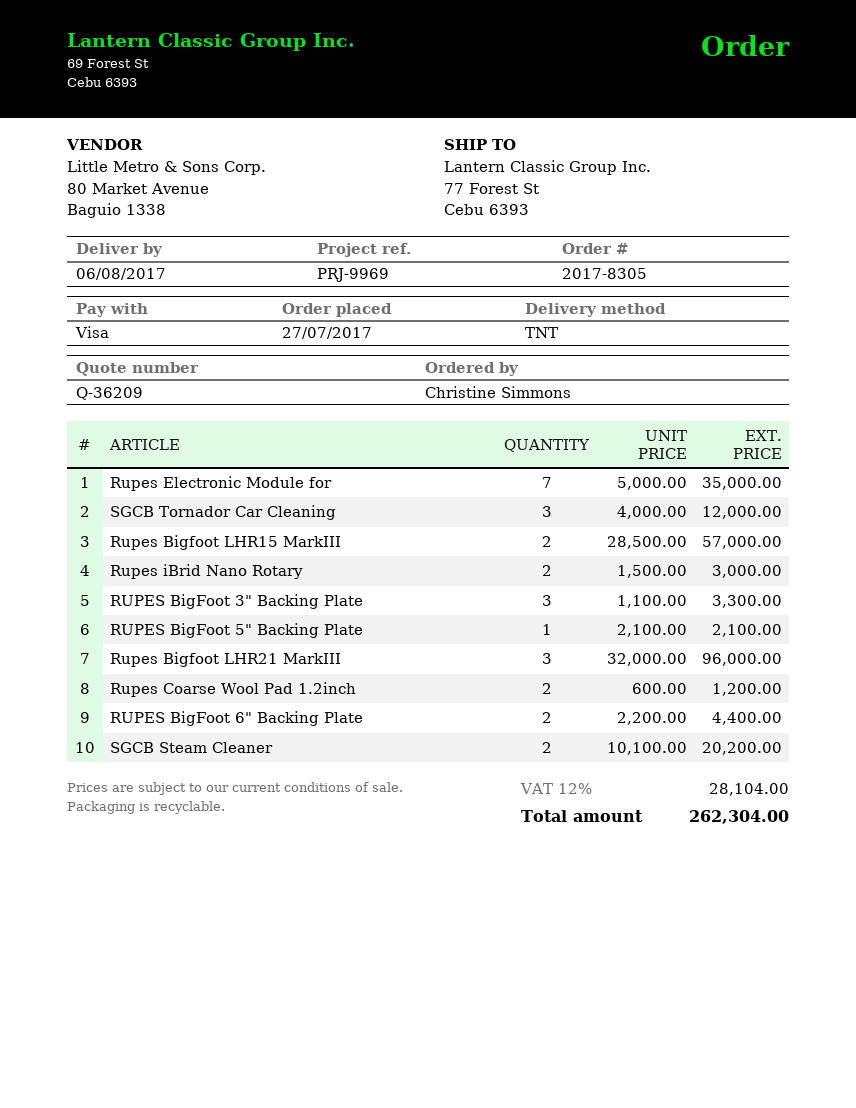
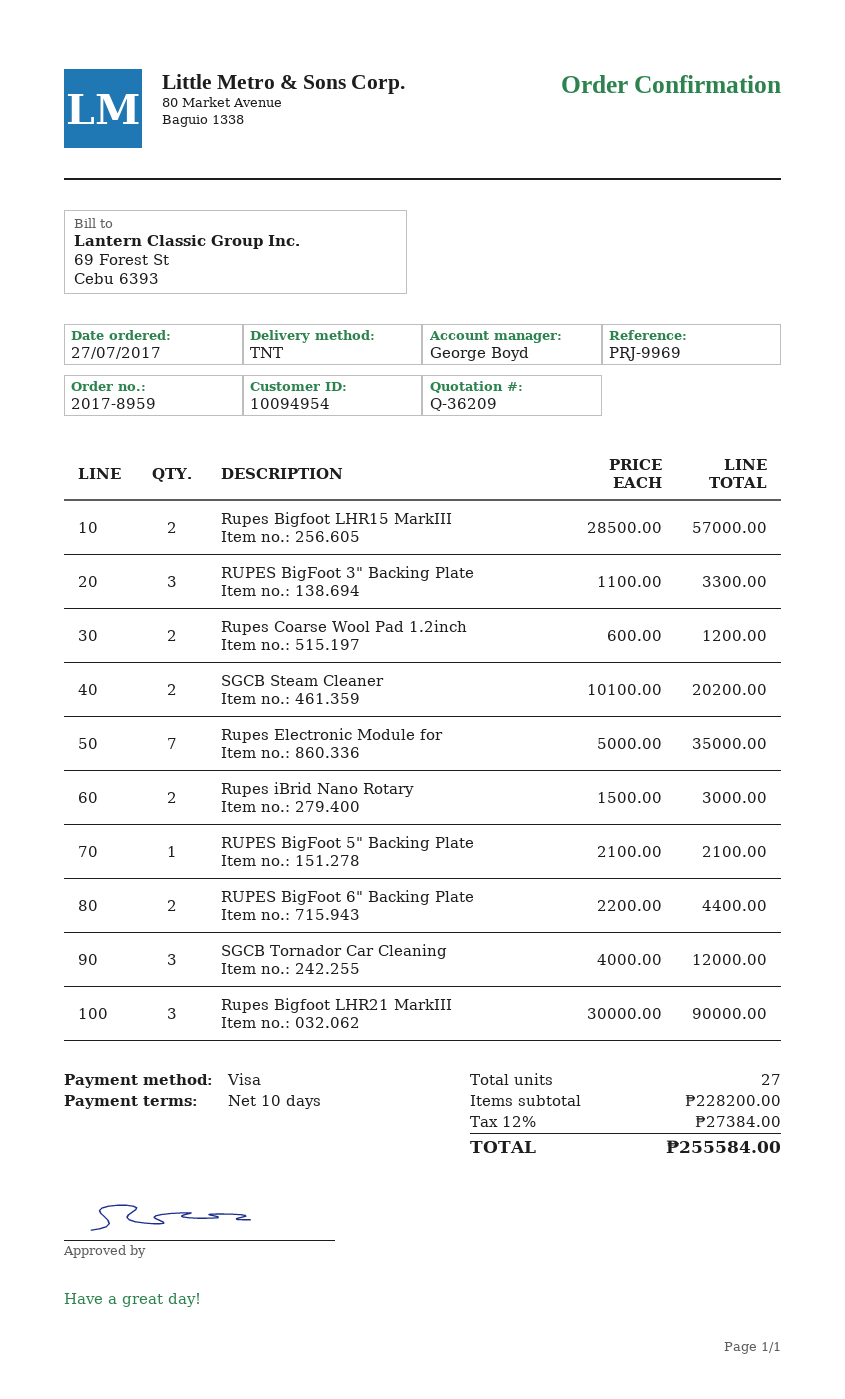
order number: 2017-8305 -> 2017-8959
Rupes Bigfoot LHR21 MarkIII: 3 x 32000.00 = 96000.00 -> 3 x 30000.00 = 90000.00
tax: 12% = 28104.00 -> 12% = 27384.00
total: 262304.00 -> 255584.00

